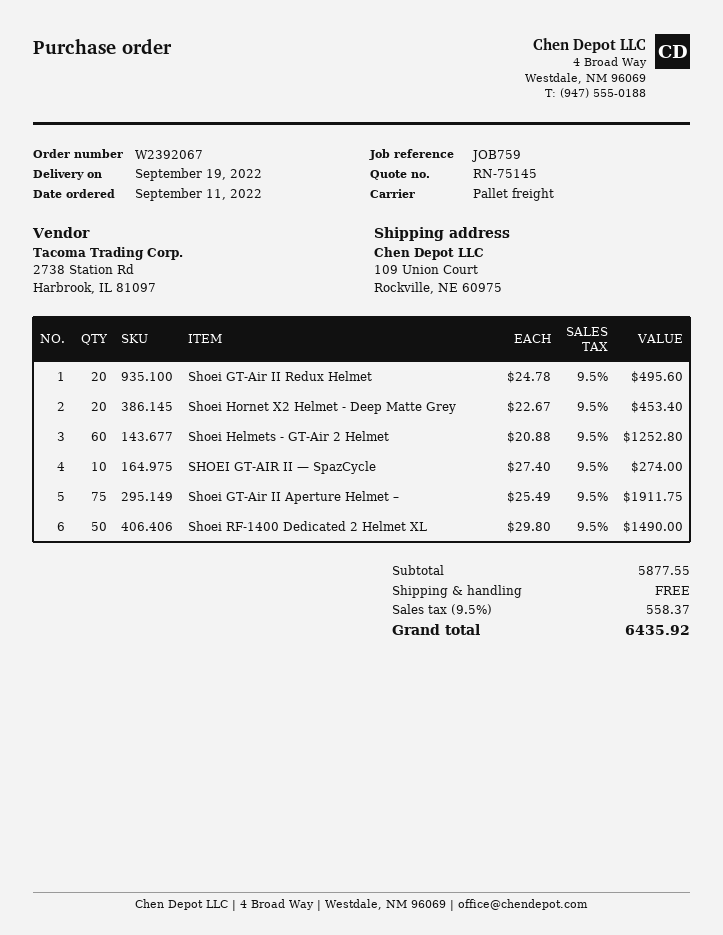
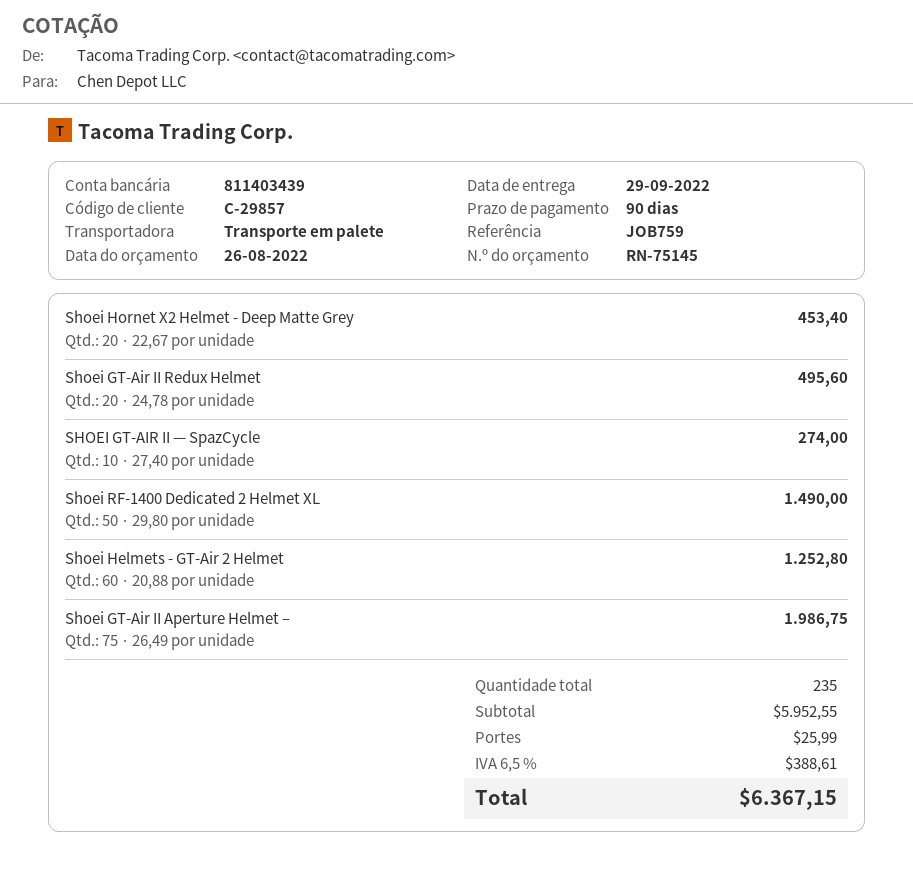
delivery date: 2022-09-19 -> 2022-09-29
Shoei GT-Air II Aperture Helmet –: 75 x 25.49 = 1911.75 -> 75 x 26.49 = 1986.75
subtotal: 5877.55 -> 5952.55
shipping: 0.00 -> 25.99
tax: 9.5% = 558.37 -> 6.5% = 388.61
total: 6435.92 -> 6367.15

